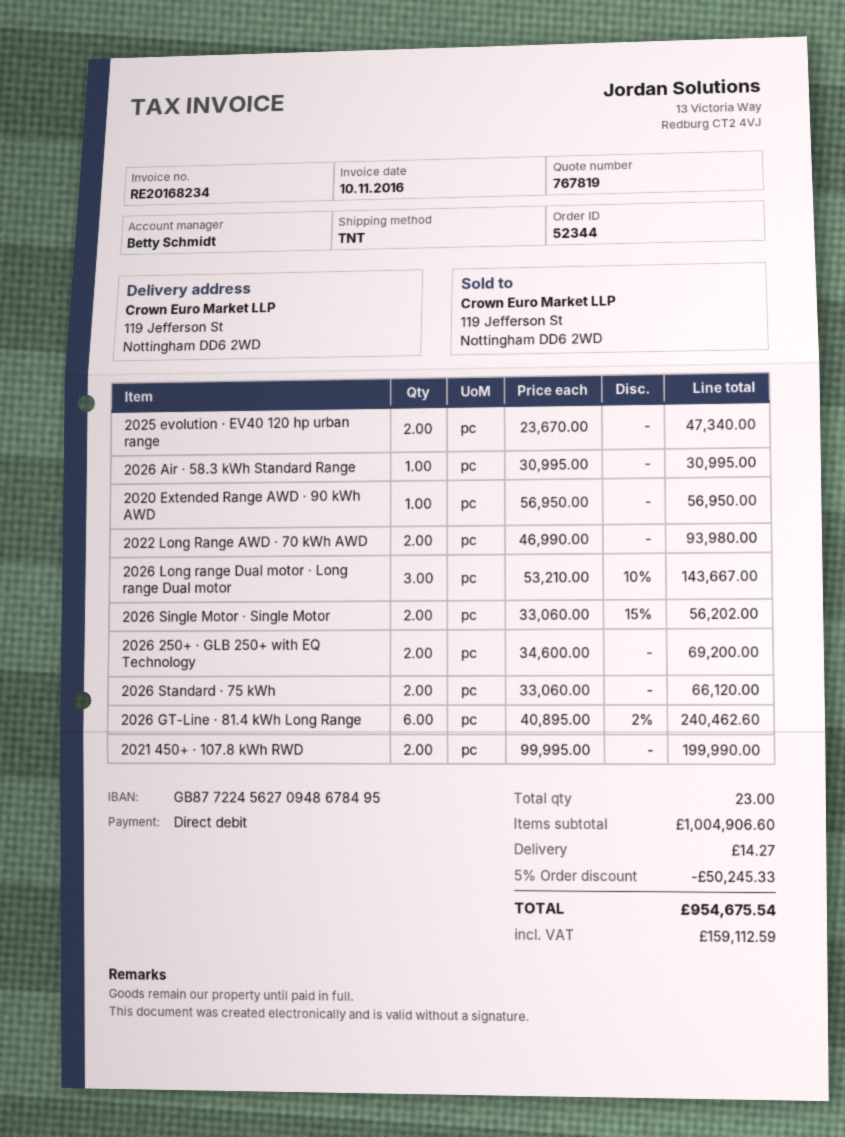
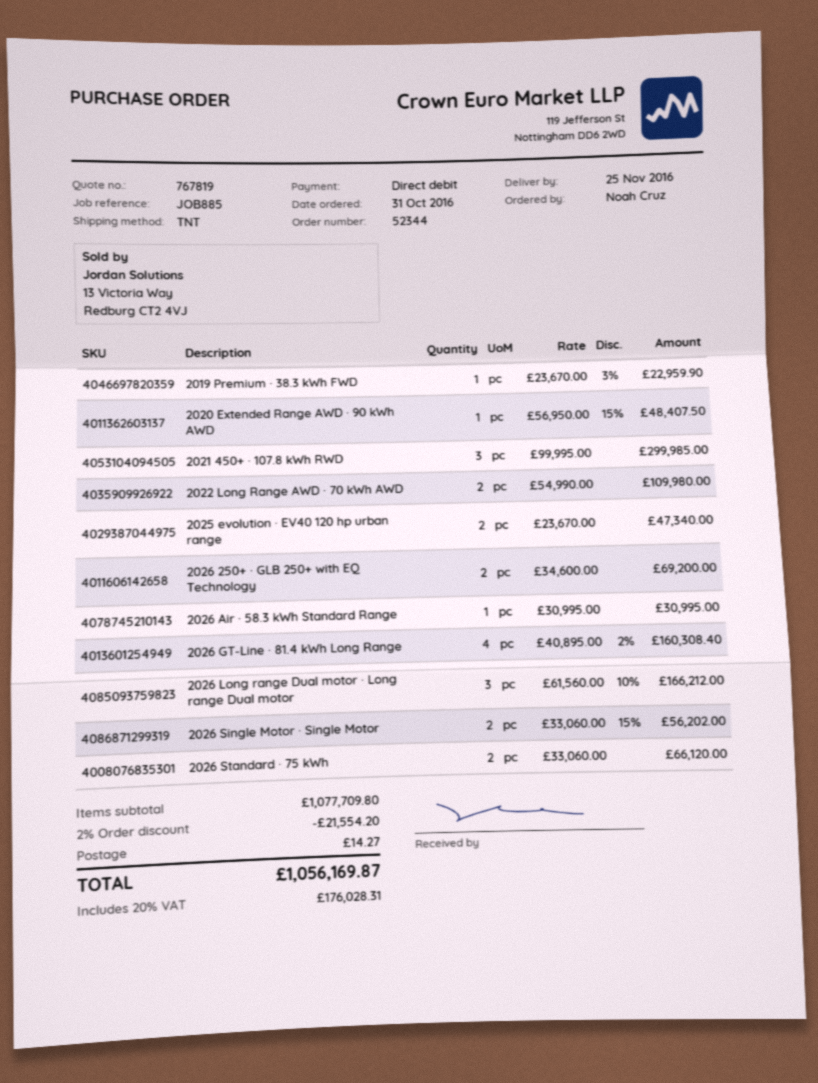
2020 Extended Range AWD · 90 kWh AWD: 1 x 56950.00 = 56950.00 -> 1 x 56950.00 - 15% = 48407.50
2022 Long Range AWD · 70 kWh AWD: 2 x 46990.00 = 93980.00 -> 2 x 54990.00 = 109980.00
2026 Long range Dual motor · Long range Dual motor: 3 x 53210.00 - 10% = 143667.00 -> 3 x 61560.00 - 10% = 166212.00
2026 GT-Line · 81.4 kWh Long Range: 6 x 40895.00 - 2% = 240462.60 -> 4 x 40895.00 - 2% = 160308.40
2021 450+ · 107.8 kWh RWD: 2 x 99995.00 = 199990.00 -> 3 x 99995.00 = 299985.00
2019 Premium · 38.3 kWh FWD: none -> 1 x 23670.00 - 3% = 22959.90
subtotal: 1004906.60 -> 1077709.80
discount: 5% = 50245.33 -> 2% = 21554.20
tax: 159112.59 -> 176028.31
total: 954675.54 -> 1056169.87

